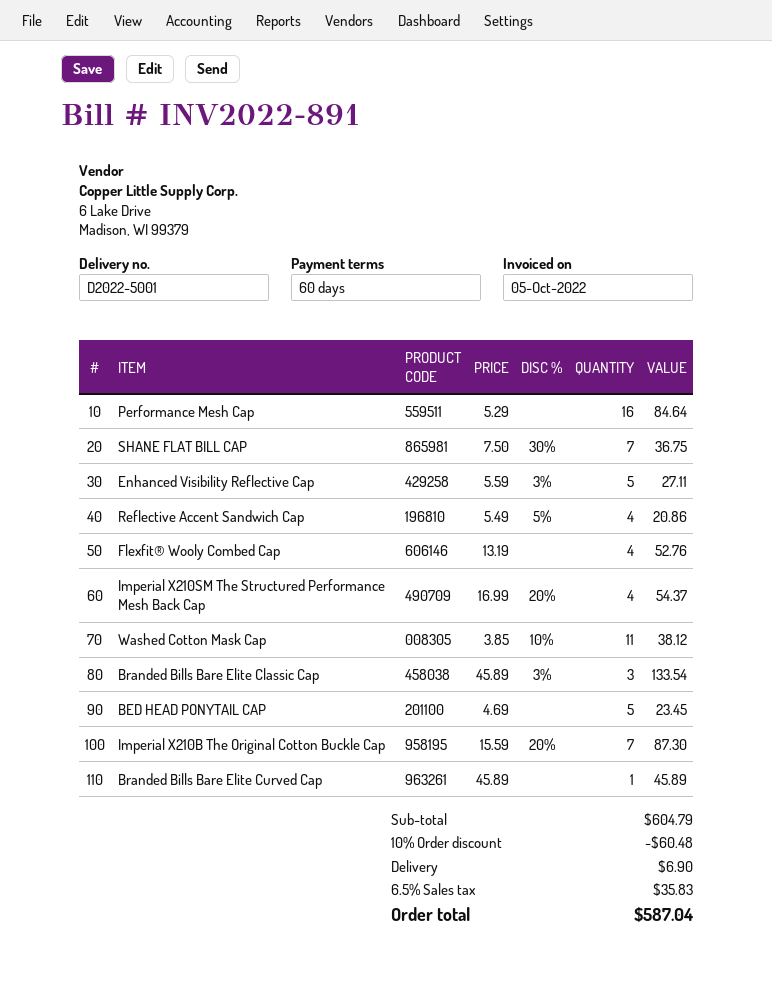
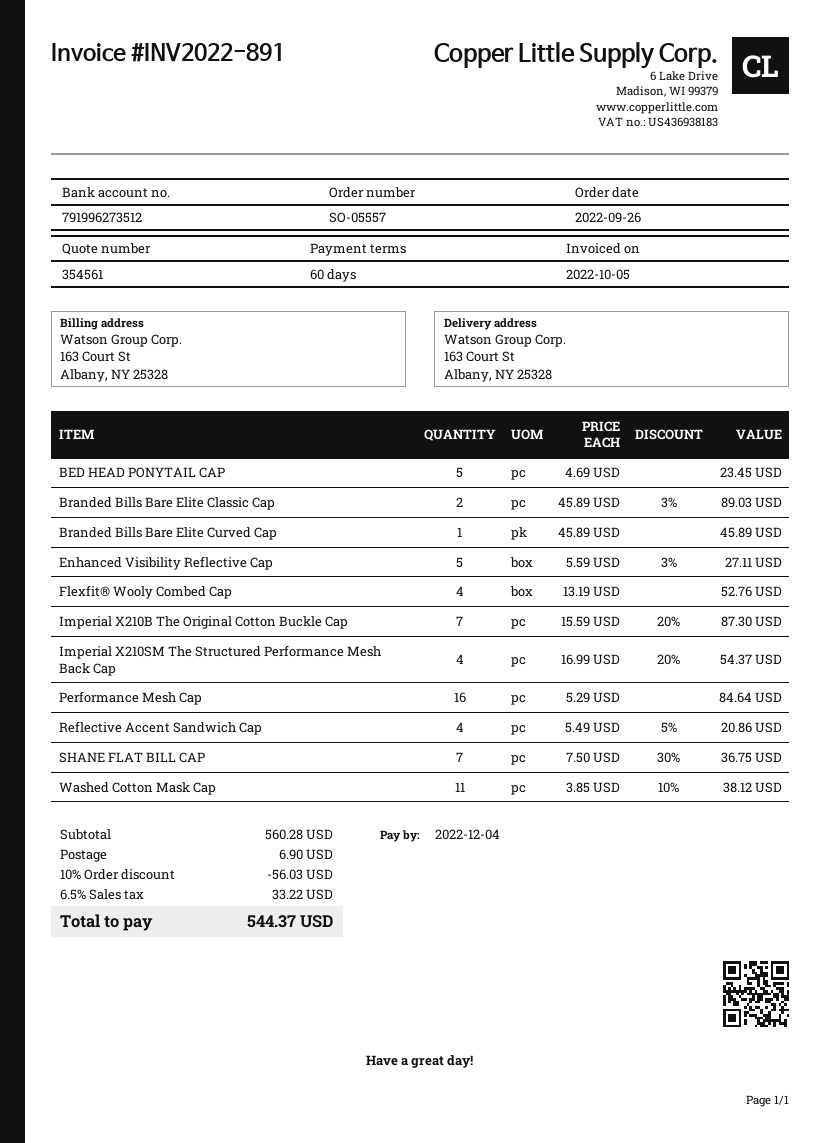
Branded Bills Bare Elite Classic Cap: 3 x 45.89 - 3% = 133.54 -> 2 x 45.89 - 3% = 89.03
subtotal: 604.79 -> 560.28
discount: 10% = 60.48 -> 10% = 56.03
tax: 6.5% = 35.83 -> 6.5% = 33.22
total: 587.04 -> 544.37

